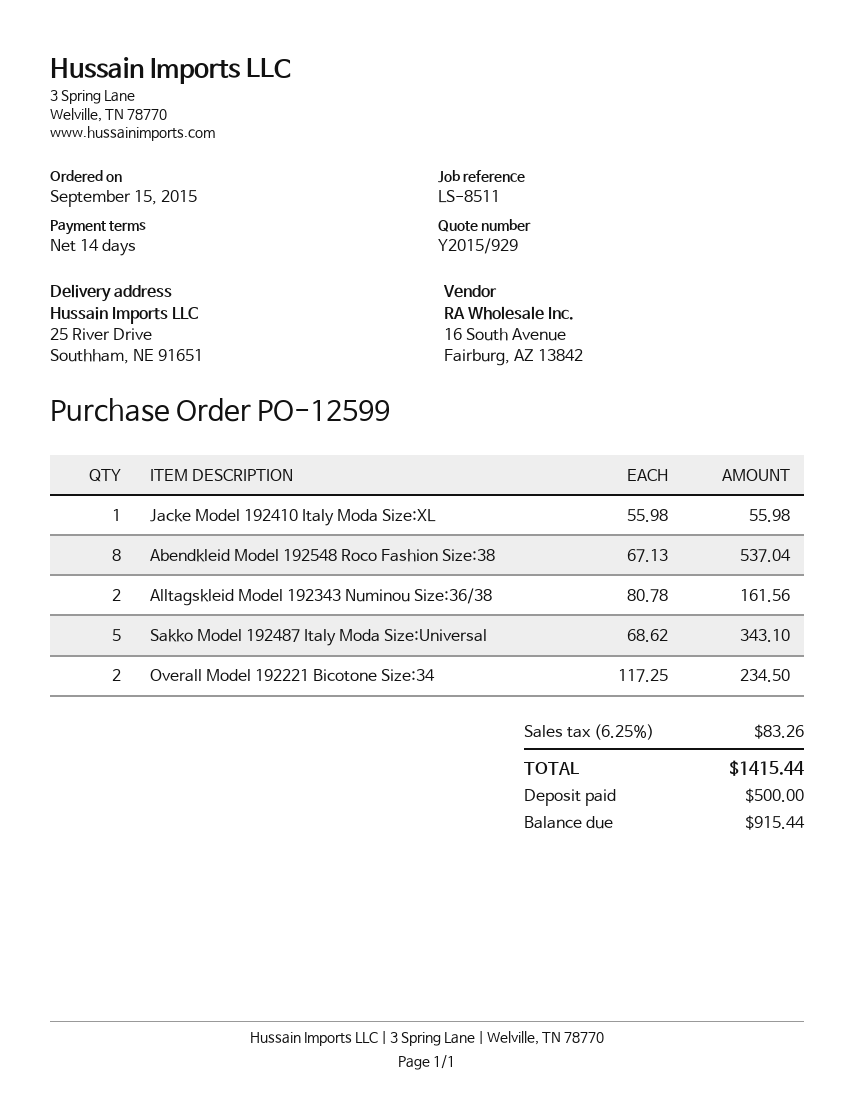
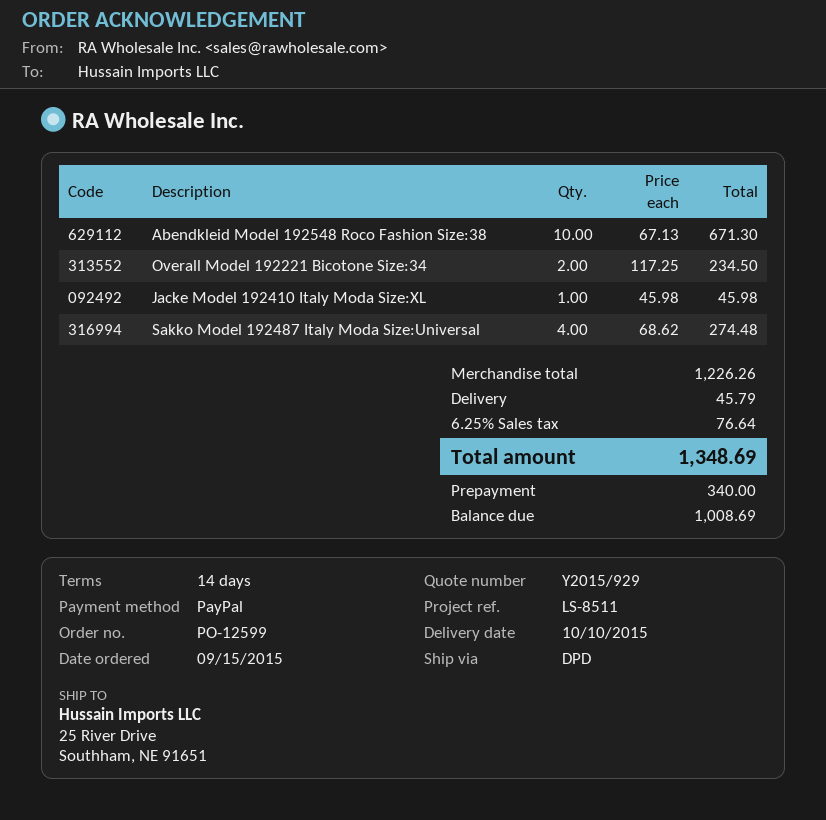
Jacke Model 192410 Italy Moda Size:XL: 1 x 55.98 = 55.98 -> 1 x 45.98 = 45.98
Abendkleid Model 192548 Roco Fashion Size:38: 8 x 67.13 = 537.04 -> 10 x 67.13 = 671.30
Alltagskleid Model 192343 Numinou Size:36/38: 2 x 80.78 = 161.56 -> none
Sakko Model 192487 Italy Moda Size:Universal: 5 x 68.62 = 343.10 -> 4 x 68.62 = 274.48
shipping: none -> 45.79
tax: 6.25% = 83.26 -> 6.25% = 76.64
total: 1415.44 -> 1348.69
deposit: 500.00 -> 340.00
balance: 915.44 -> 1008.69

